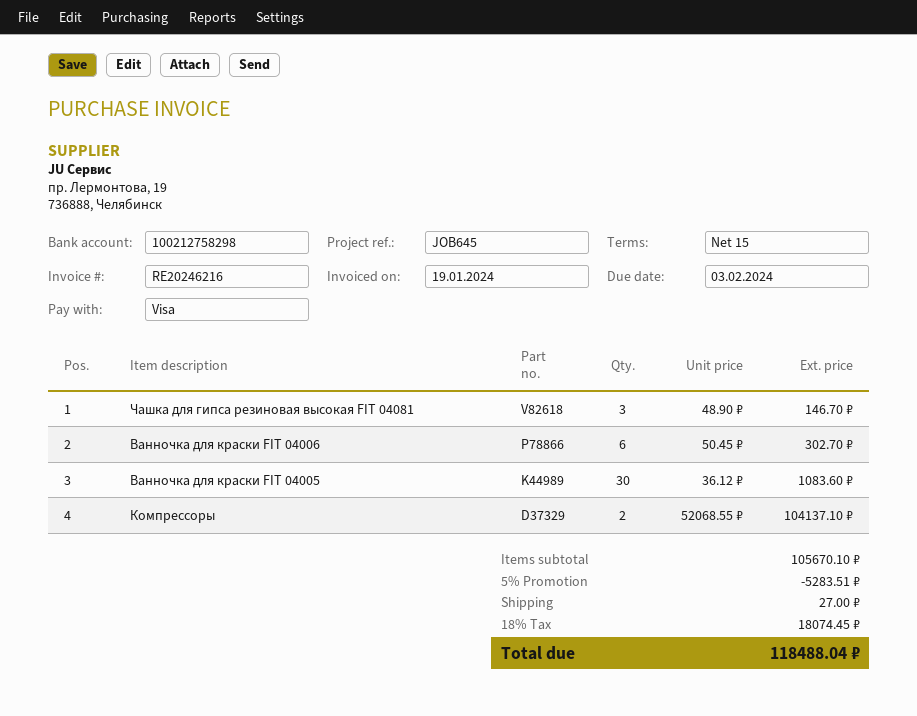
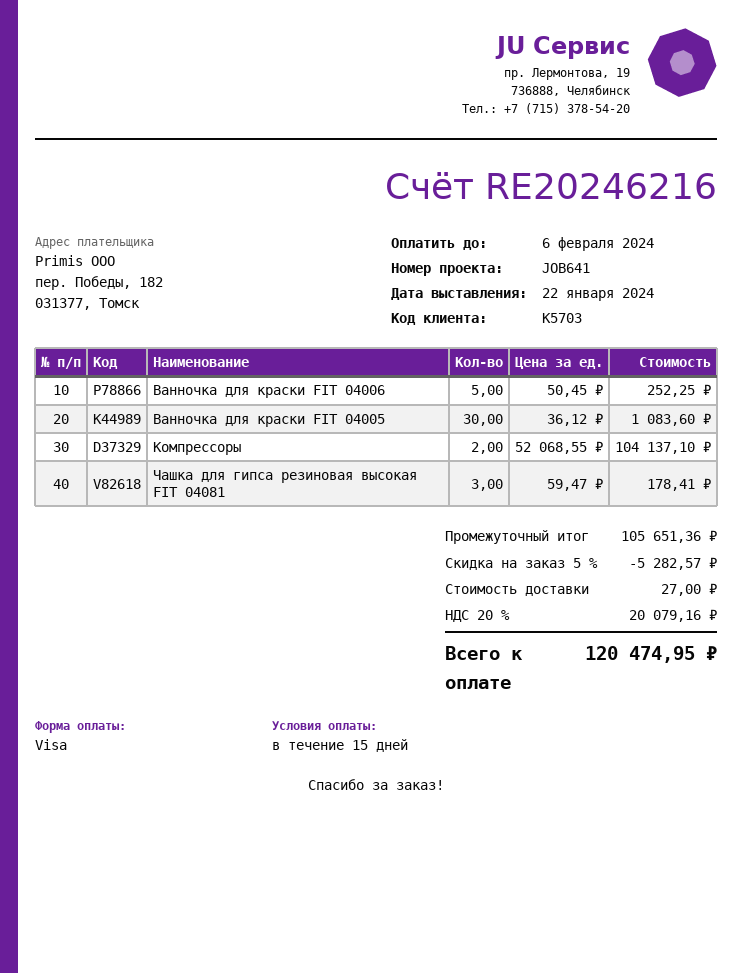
invoice date: 2024-01-19 -> 2024-01-22
due date: 2024-02-03 -> 2024-02-06
reference: JOB645 -> JOB641
Чашка для гипса резиновая высокая FIT 04081: 3 x 48.90 = 146.70 -> 3 x 59.47 = 178.41
Ванночка для краски FIT 04006: 6 x 50.45 = 302.70 -> 5 x 50.45 = 252.25
subtotal: 105670.10 -> 105651.36
discount: 5% = 5283.51 -> 5% = 5282.57
tax: 18% = 18074.45 -> 20% = 20079.16
total: 118488.04 -> 120474.95

